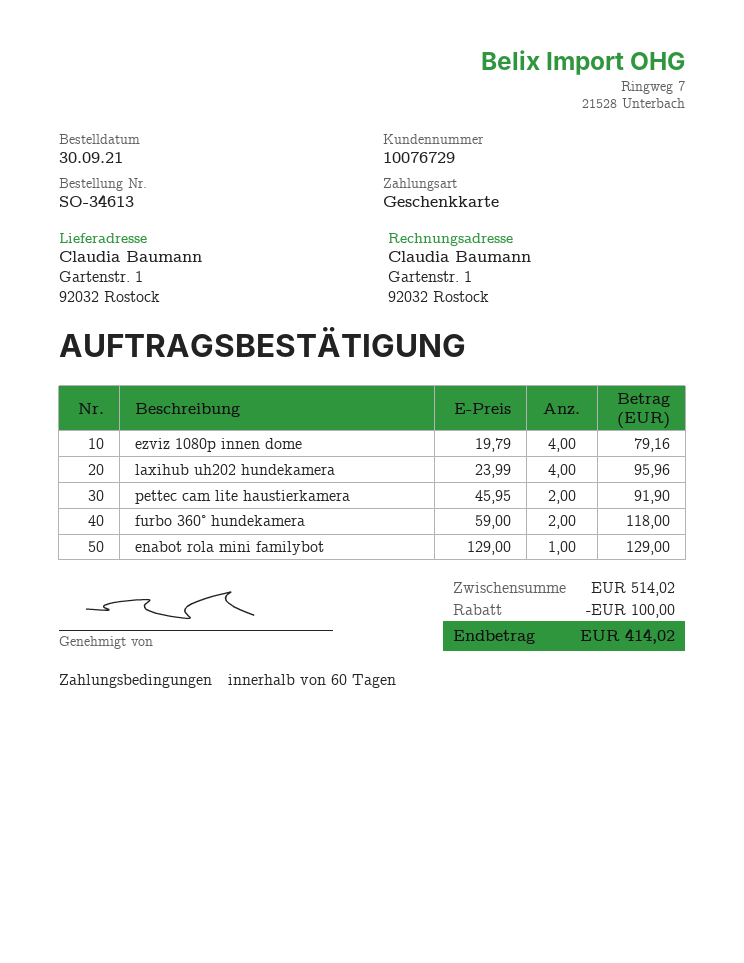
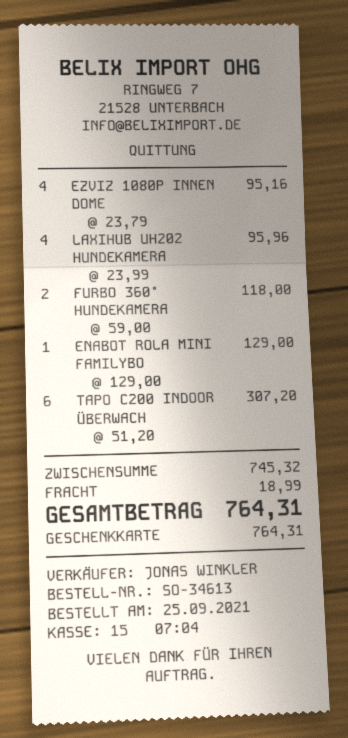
order date: 2021-09-30 -> 2021-09-25
ezviz 1080p innen dome: 4 x 19.79 = 79.16 -> 4 x 23.79 = 95.16
pettec cam lite haustierkamera: 2 x 45.95 = 91.90 -> none
TAPO C200 INDOOR ÜBERWACH: none -> 6 x 51.20 = 307.20
subtotal: 514.02 -> 745.32
discount: 100.00 -> none
shipping: none -> 18.99
total: 414.02 -> 764.31

